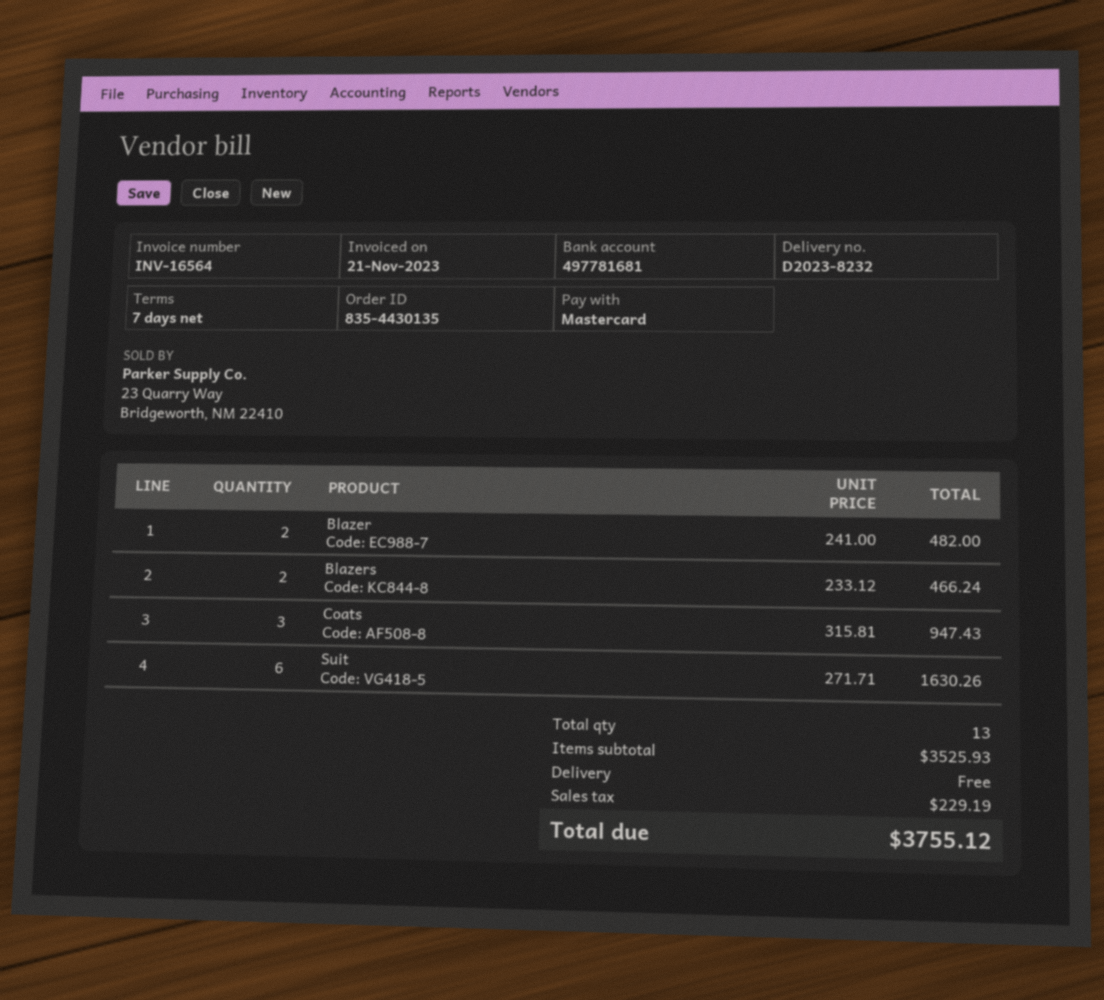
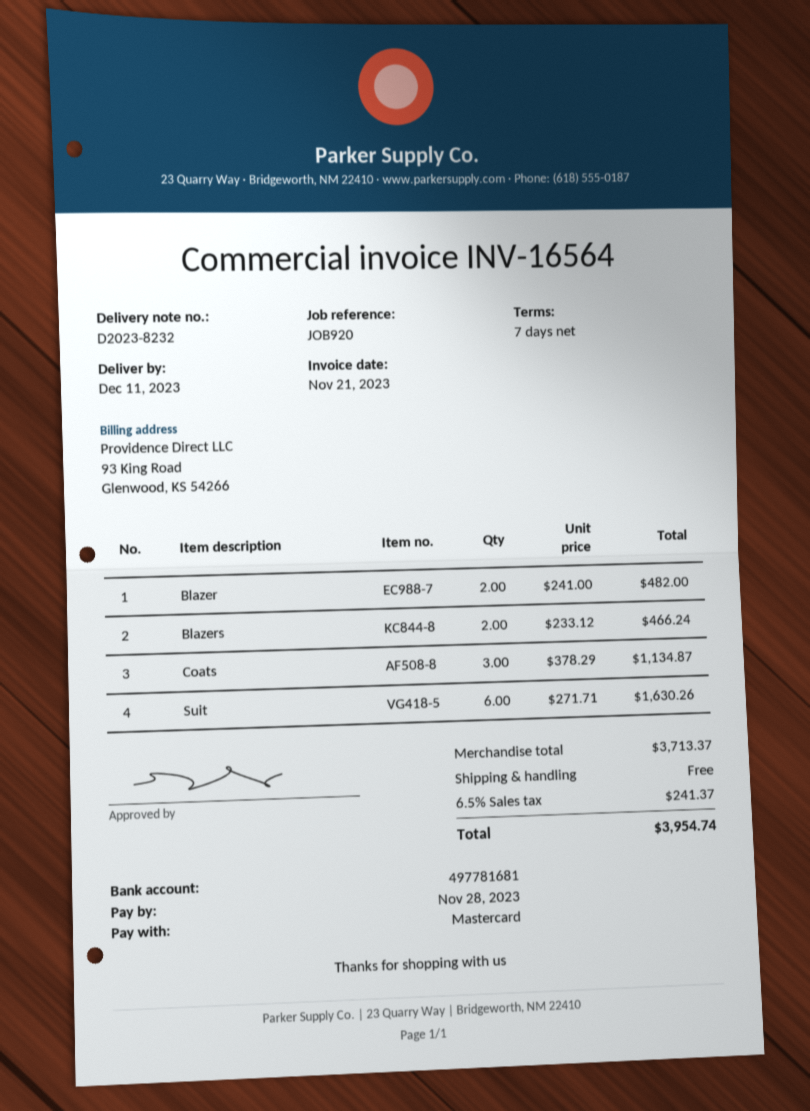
Coats: 3 x 315.81 = 947.43 -> 3 x 378.29 = 1134.87
subtotal: 3525.93 -> 3713.37
tax: 229.19 -> 241.37
total: 3755.12 -> 3954.74

